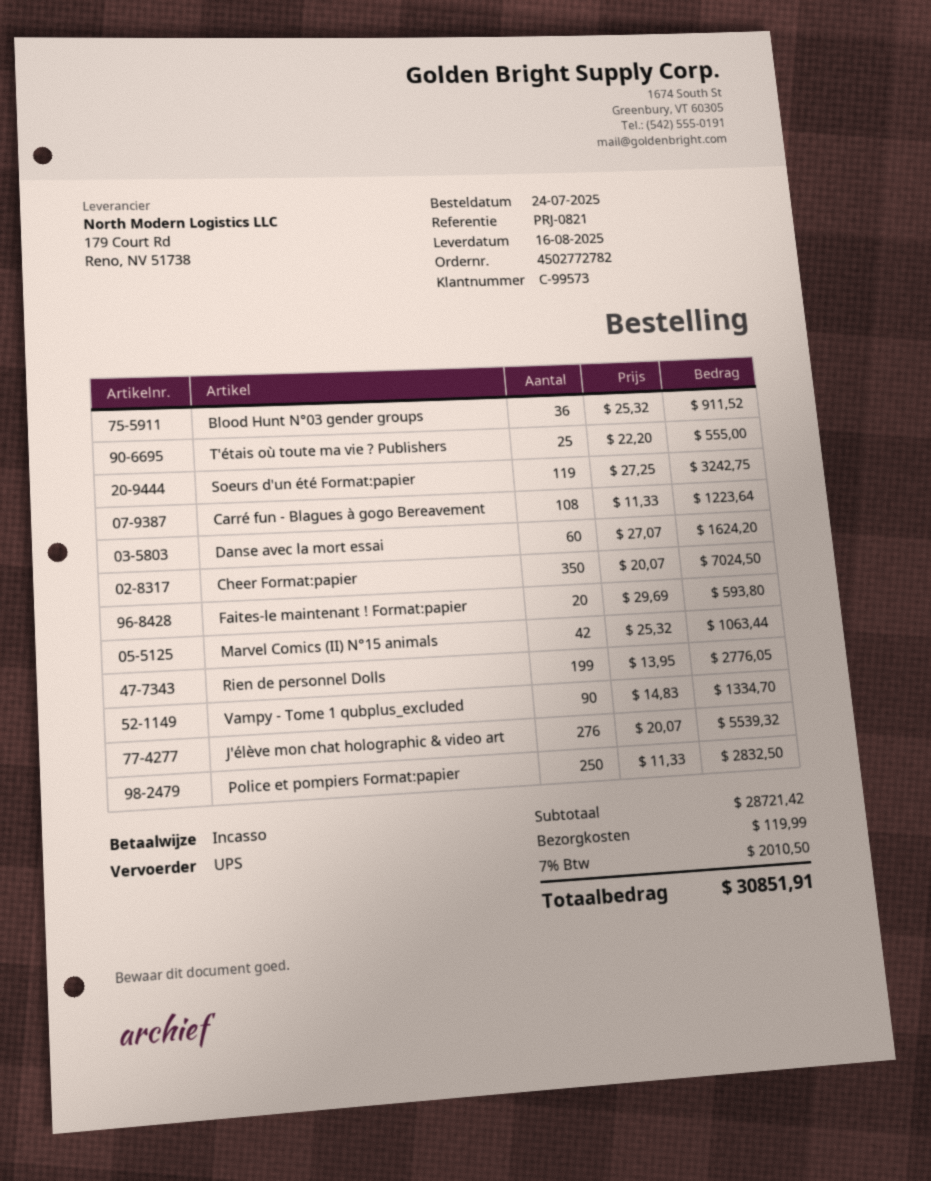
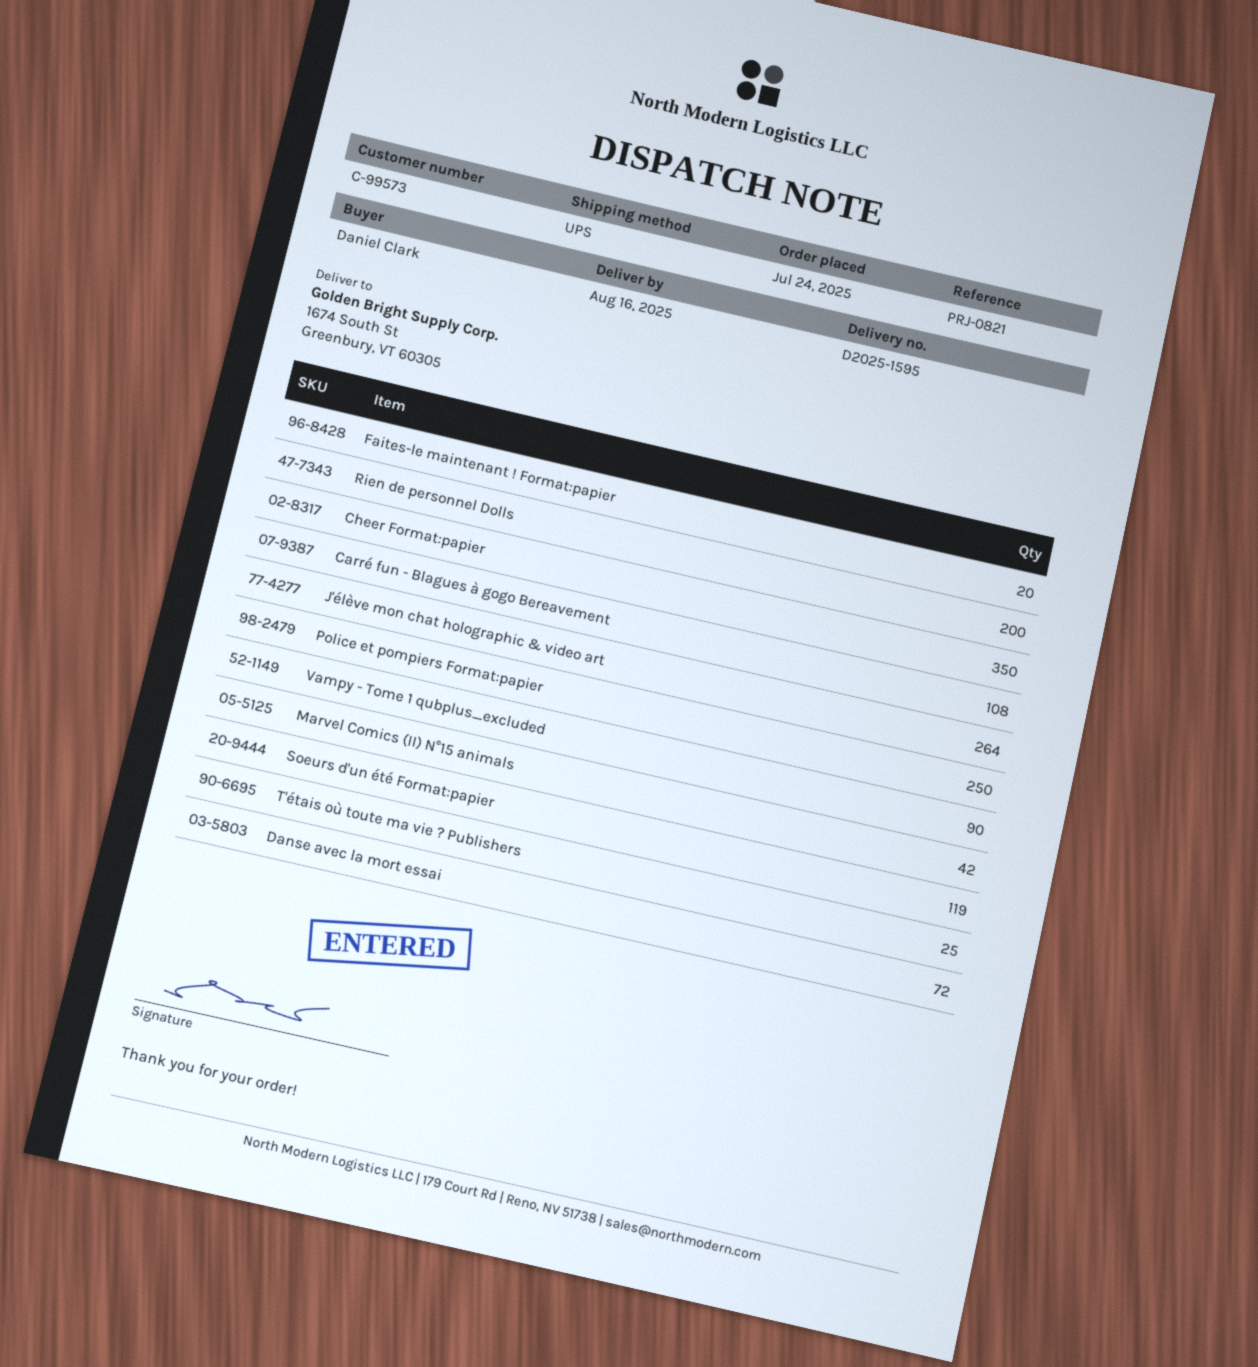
Blood Hunt N°03 gender groups: 36 -> none
Danse avec la mort essai: 60 -> 72
Rien de personnel Dolls: 199 -> 200
J'élève mon chat holographic & video art: 276 -> 264

